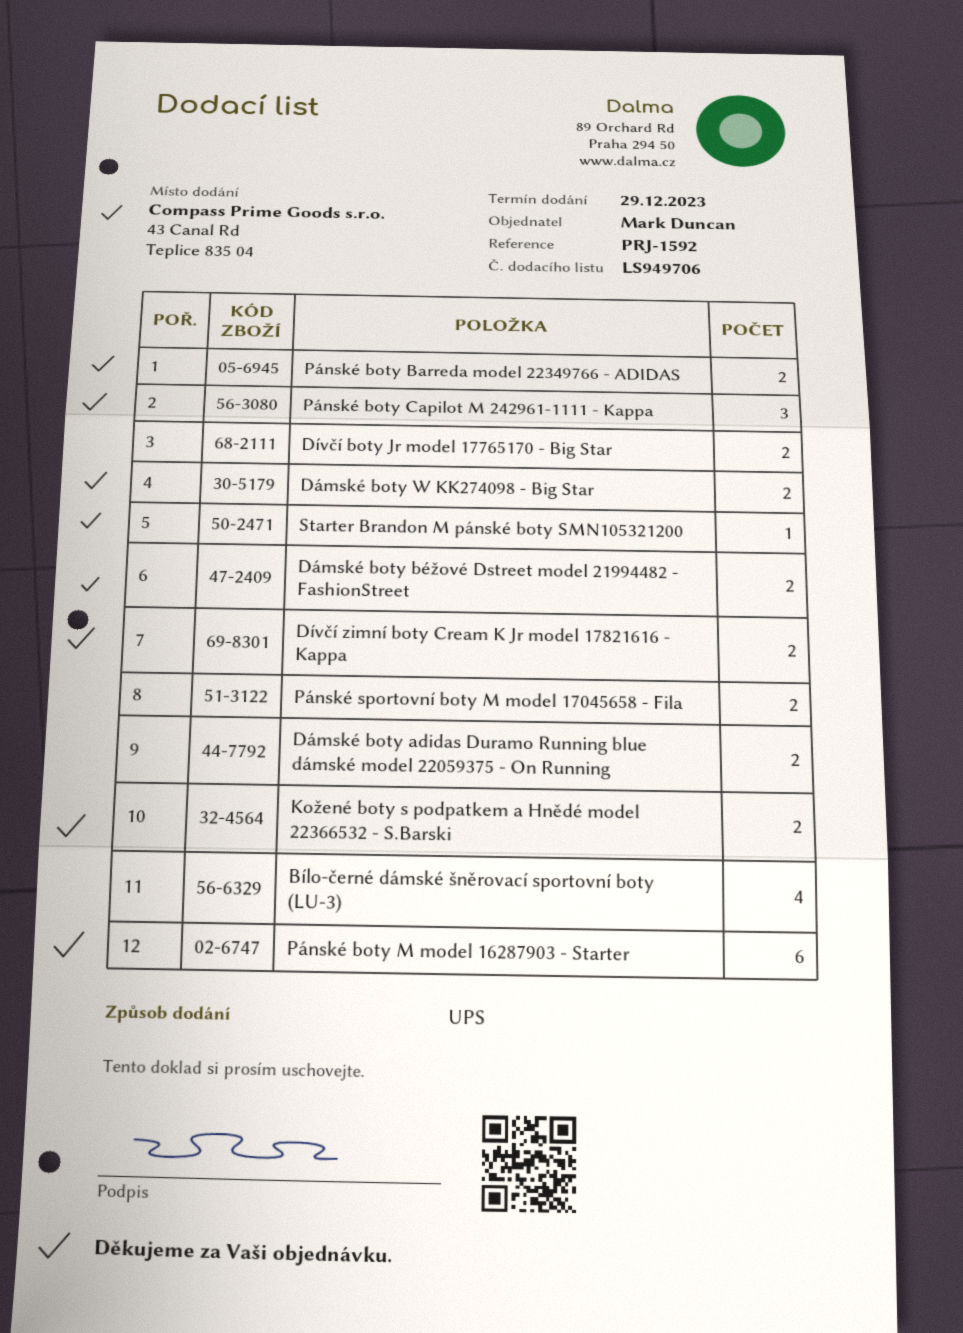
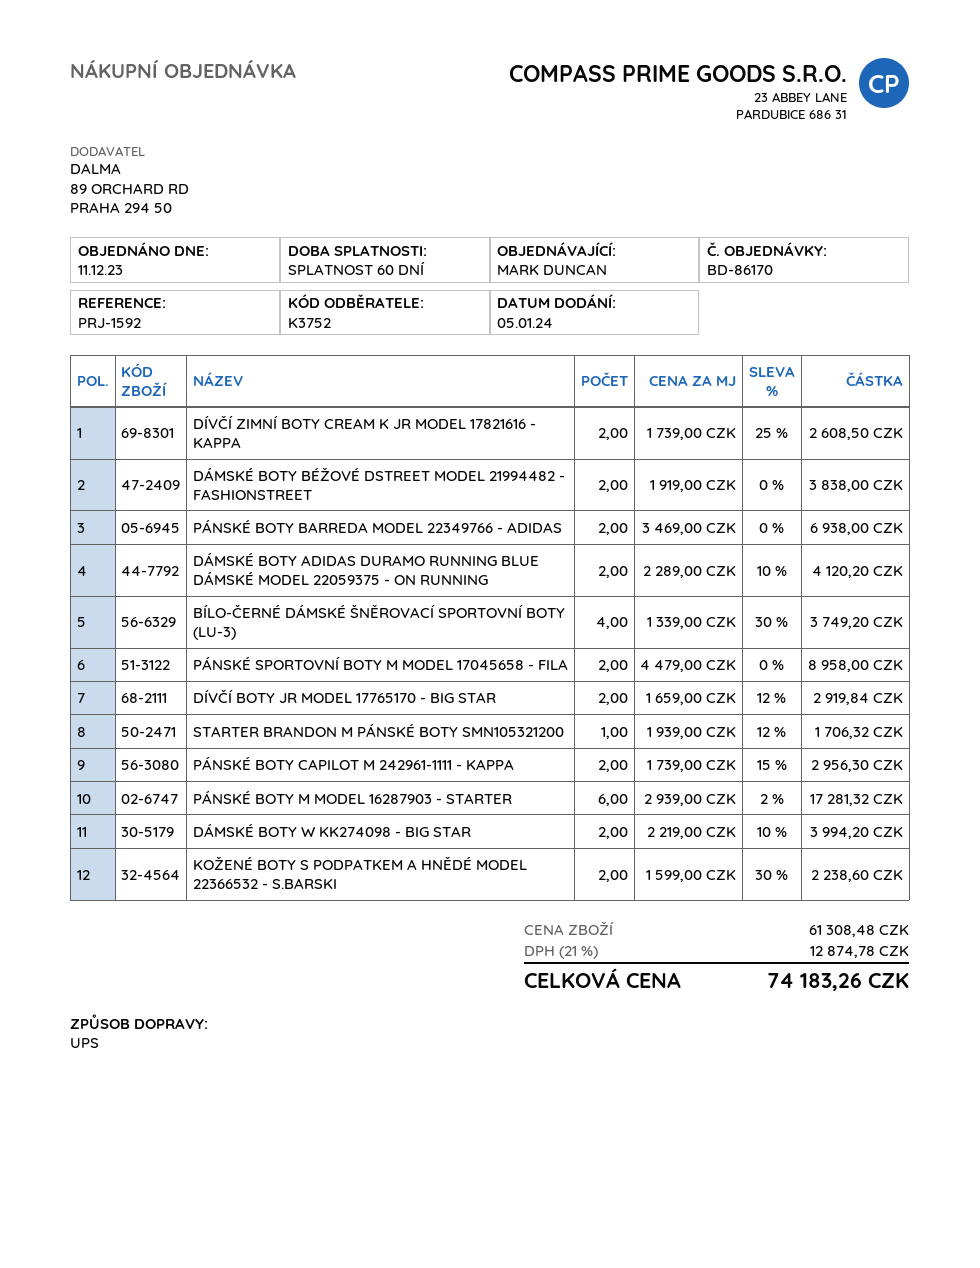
delivery date: 2023-12-29 -> 2024-01-05
Pánské boty Capilot M 242961-1111 - Kappa: 3 -> 2

